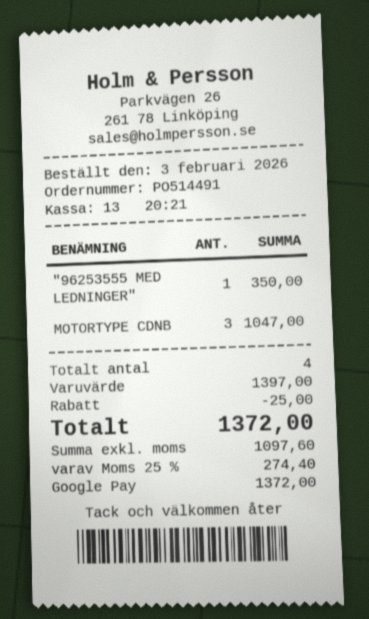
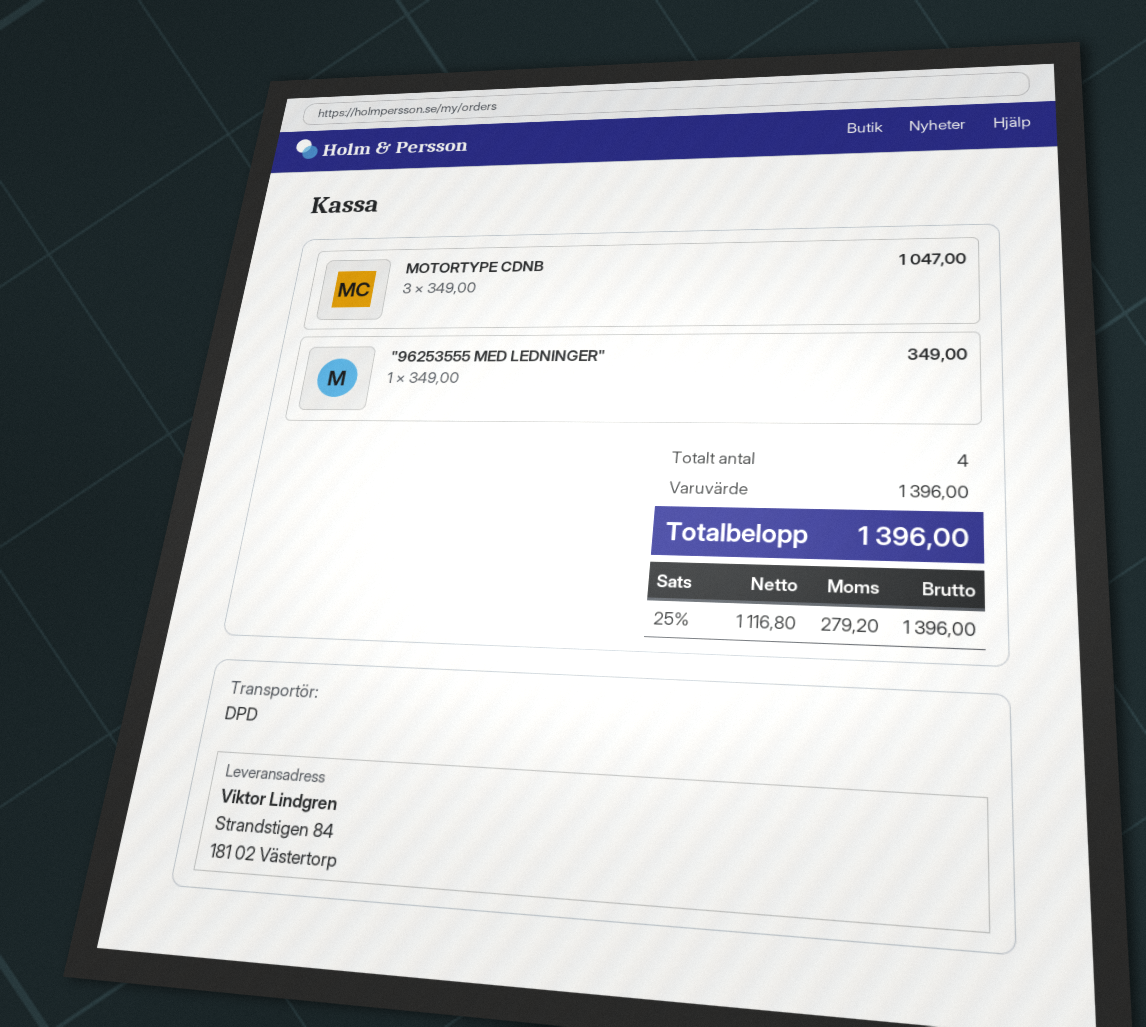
"96253555 MED LEDNINGER": 1 for 350.00 -> 1 for 349.00
subtotal: 1397.00 -> 1396.00
discount: 25.00 -> none
net: 1097.60 -> 1116.80
tax: 25% = 274.40 -> 25% = 279.20
total: 1372.00 -> 1396.00

